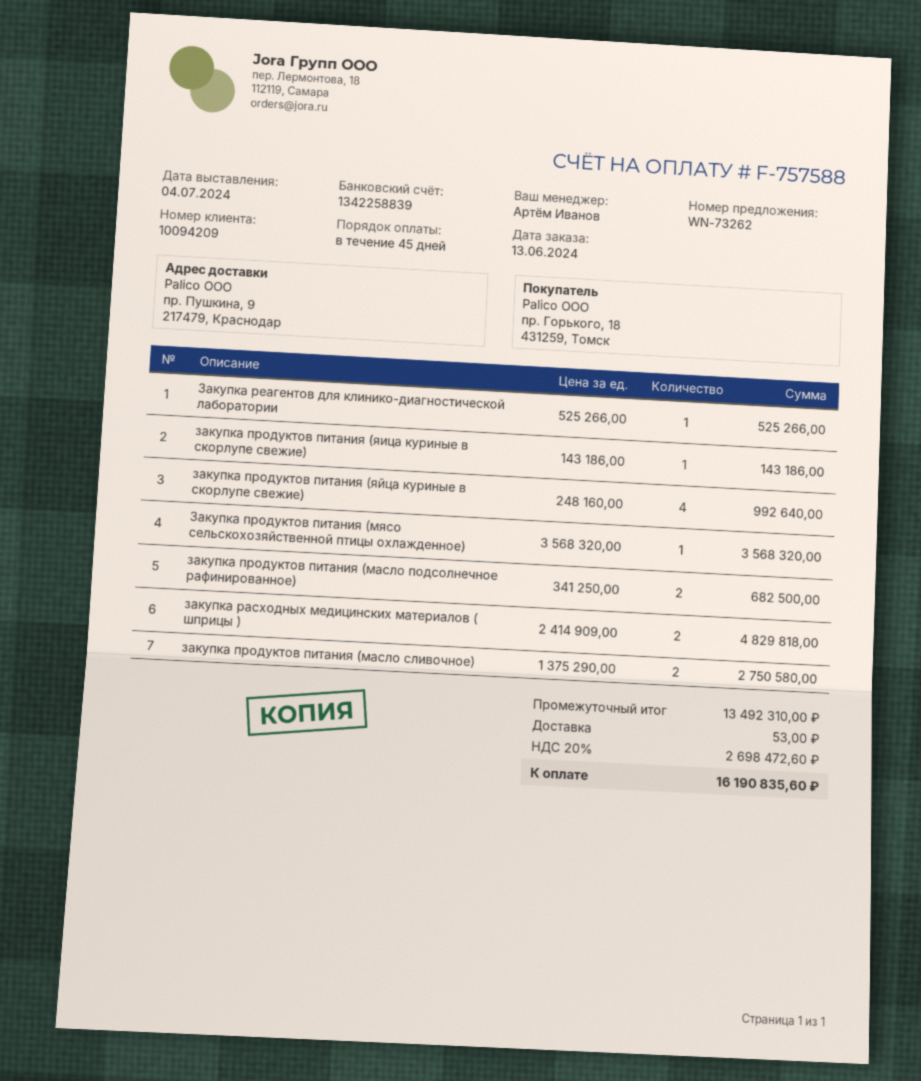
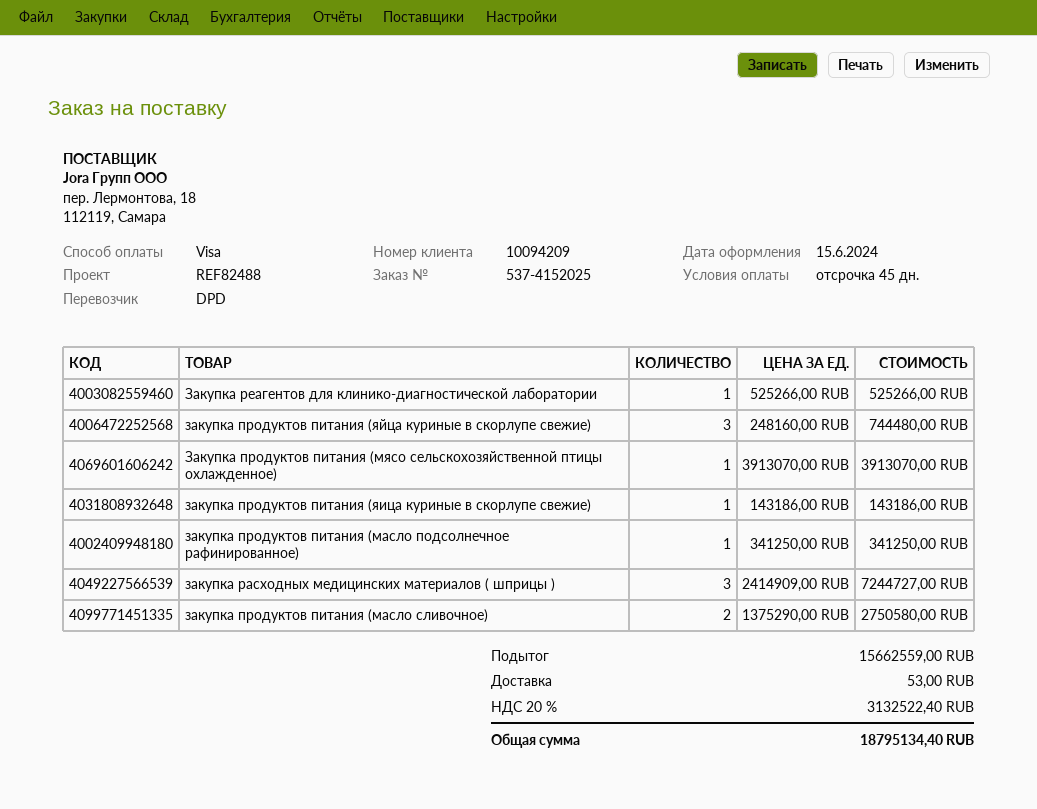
order date: 2024-06-13 -> 2024-06-15
закупка продуктов питания (яйца куриные в скорлупе свежие): 4 x 248160.00 = 992640.00 -> 3 x 248160.00 = 744480.00
Закупка продуктов питания (мясо сельскохозяйственной птицы охлажденное): 1 x 3568320.00 = 3568320.00 -> 1 x 3913070.00 = 3913070.00
закупка продуктов питания (масло подсолнечное рафинированное): 2 x 341250.00 = 682500.00 -> 1 x 341250.00 = 341250.00
закупка расходных медицинских материалов ( шприцы ): 2 x 2414909.00 = 4829818.00 -> 3 x 2414909.00 = 7244727.00
subtotal: 13492310.00 -> 15662559.00
tax: 20% = 2698472.60 -> 20% = 3132522.40
total: 16190835.60 -> 18795134.40

